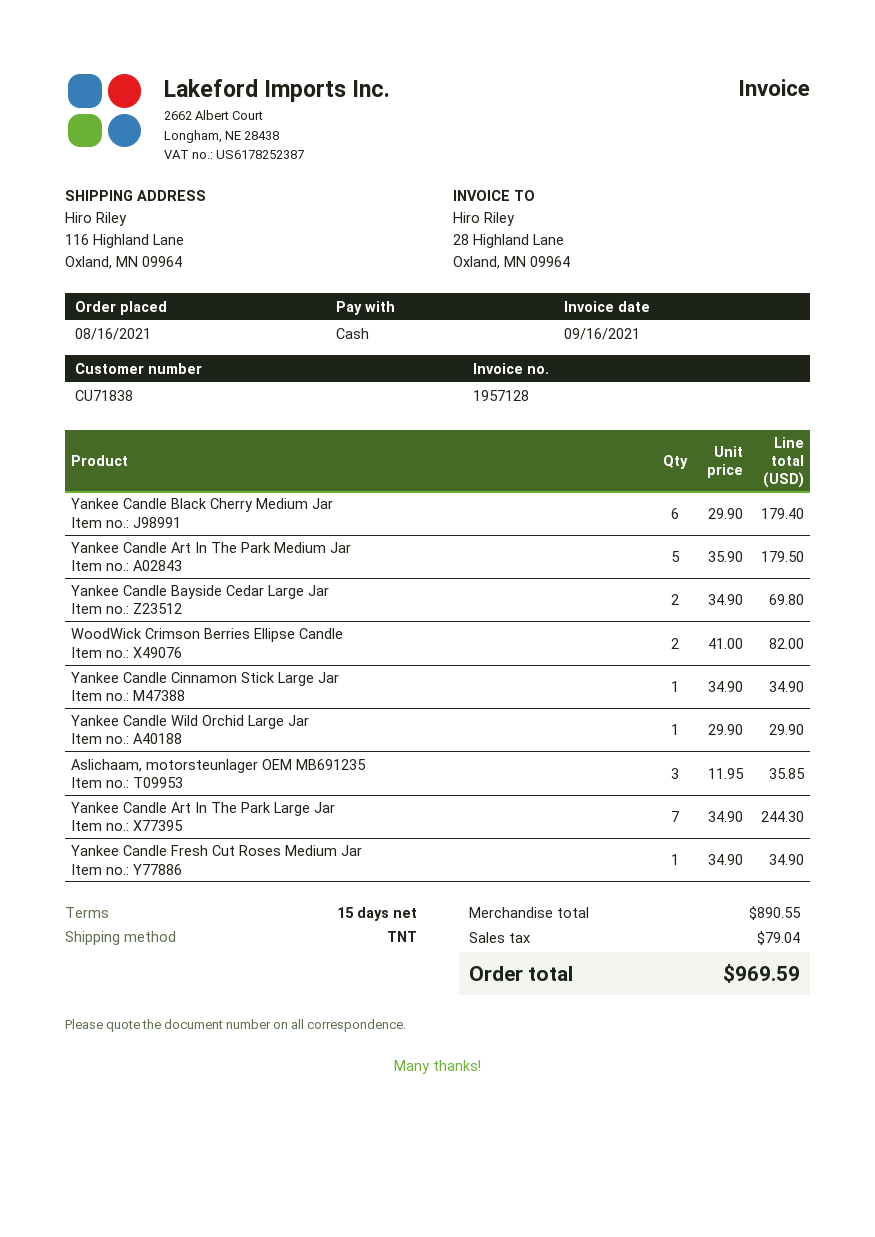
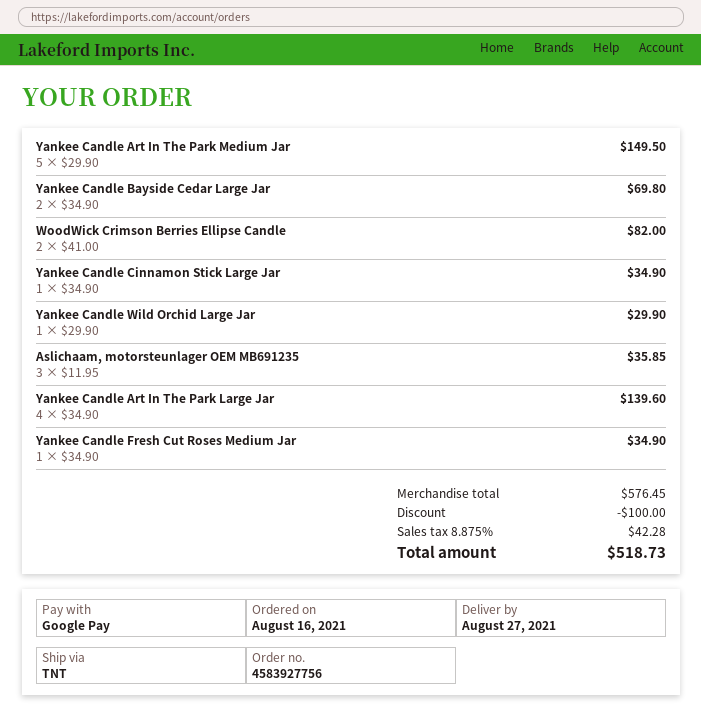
payment method: cash -> Google Pay
Yankee Candle Black Cherry Medium Jar: 6 x 29.90 = 179.40 -> none
Yankee Candle Art In The Park Medium Jar: 5 x 35.90 = 179.50 -> 5 x 29.90 = 149.50
Yankee Candle Art In The Park Large Jar: 7 x 34.90 = 244.30 -> 4 x 34.90 = 139.60
subtotal: 890.55 -> 576.45
discount: none -> 100.00
tax: 79.04 -> 42.28
total: 969.59 -> 518.73

